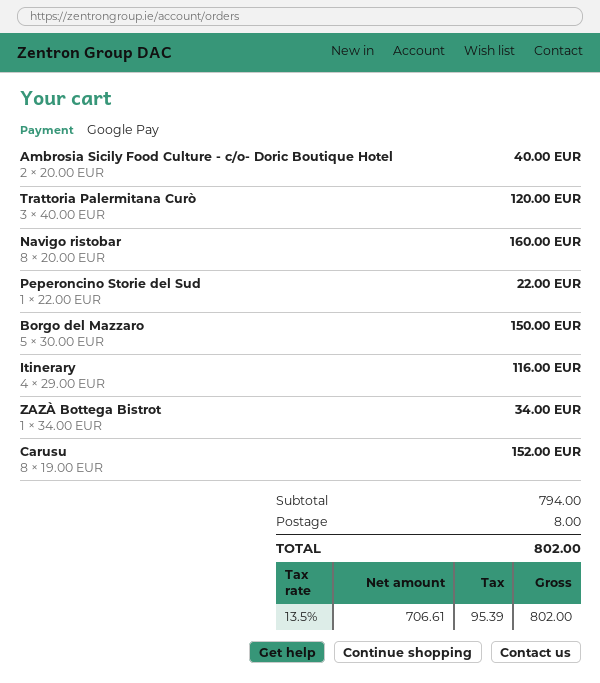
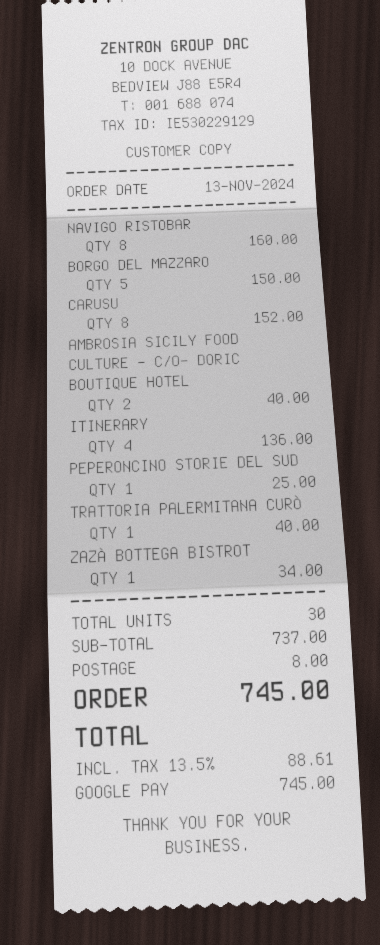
Trattoria Palermitana Curò: 3 for 120.00 -> 1 for 40.00
Peperoncino Storie del Sud: 1 for 22.00 -> 1 for 25.00
Itinerary: 4 for 116.00 -> 4 for 136.00
subtotal: 794.00 -> 737.00
tax: 13.5% = 95.39 -> 13.5% = 88.61
total: 802.00 -> 745.00

